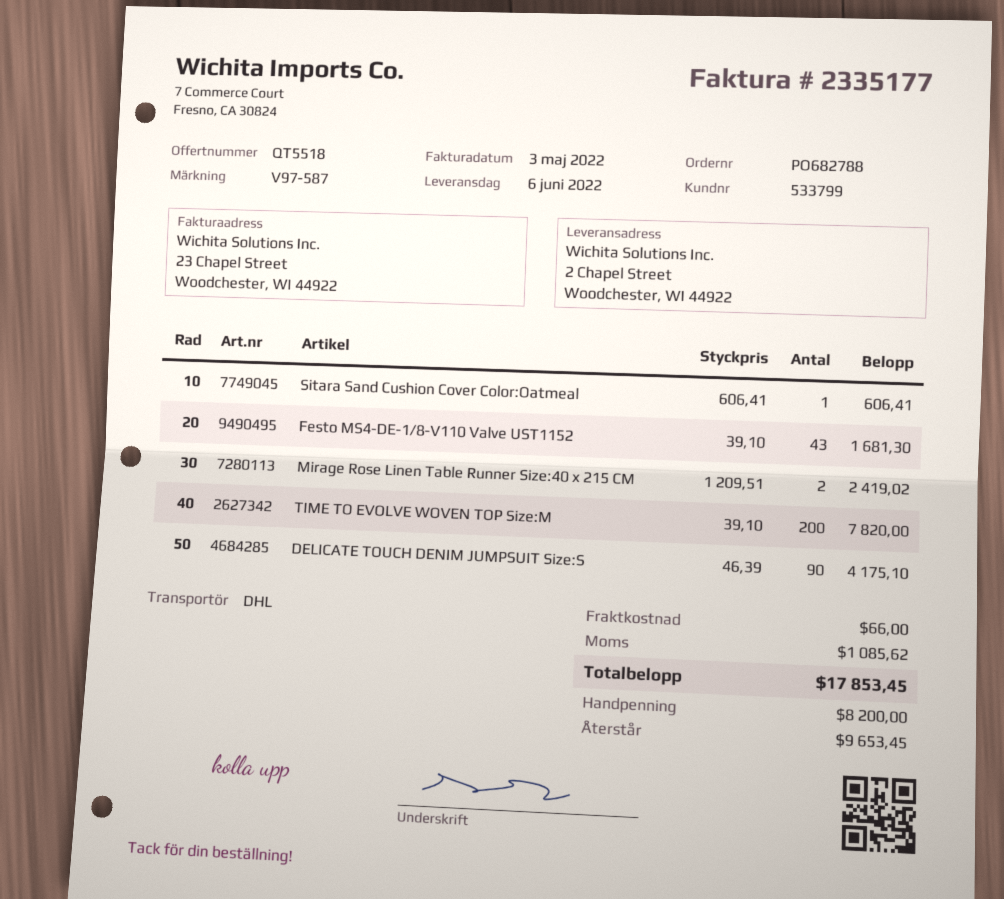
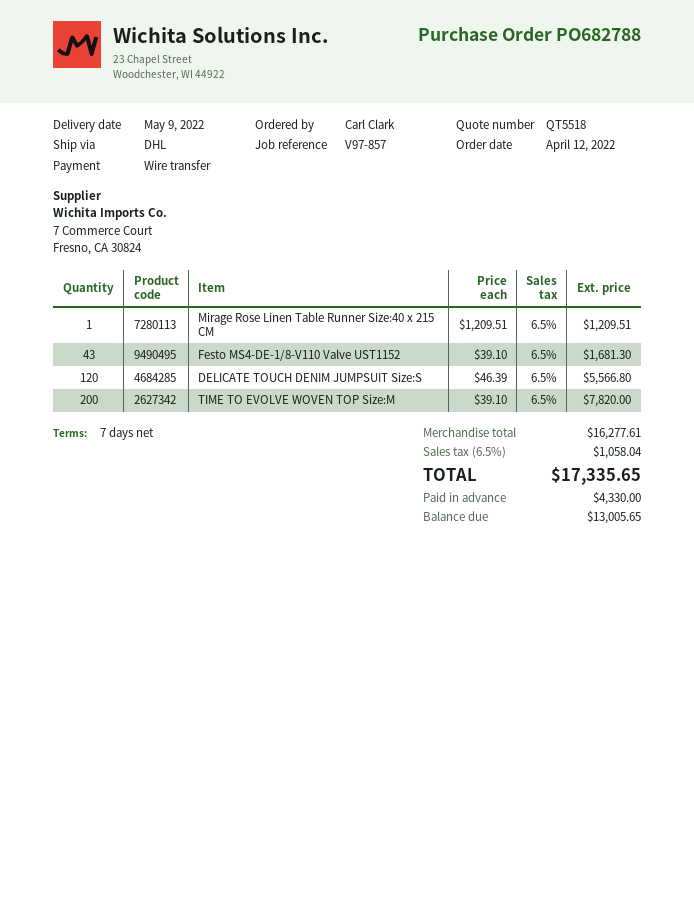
delivery date: 2022-06-06 -> 2022-05-09
reference: V97-587 -> V97-857
Sitara Sand Cushion Cover Color:Oatmeal: 1 x 606.41 = 606.41 -> none
Mirage Rose Linen Table Runner Size:40 x 215 CM: 2 x 1209.51 = 2419.02 -> 1 x 1209.51 = 1209.51
DELICATE TOUCH DENIM JUMPSUIT Size:S: 90 x 46.39 = 4175.10 -> 120 x 46.39 = 5566.80
shipping: 66.00 -> none
tax: 1085.62 -> 1058.04
total: 17853.45 -> 17335.65
deposit: 8200.00 -> 4330.00
balance: 9653.45 -> 13005.65

